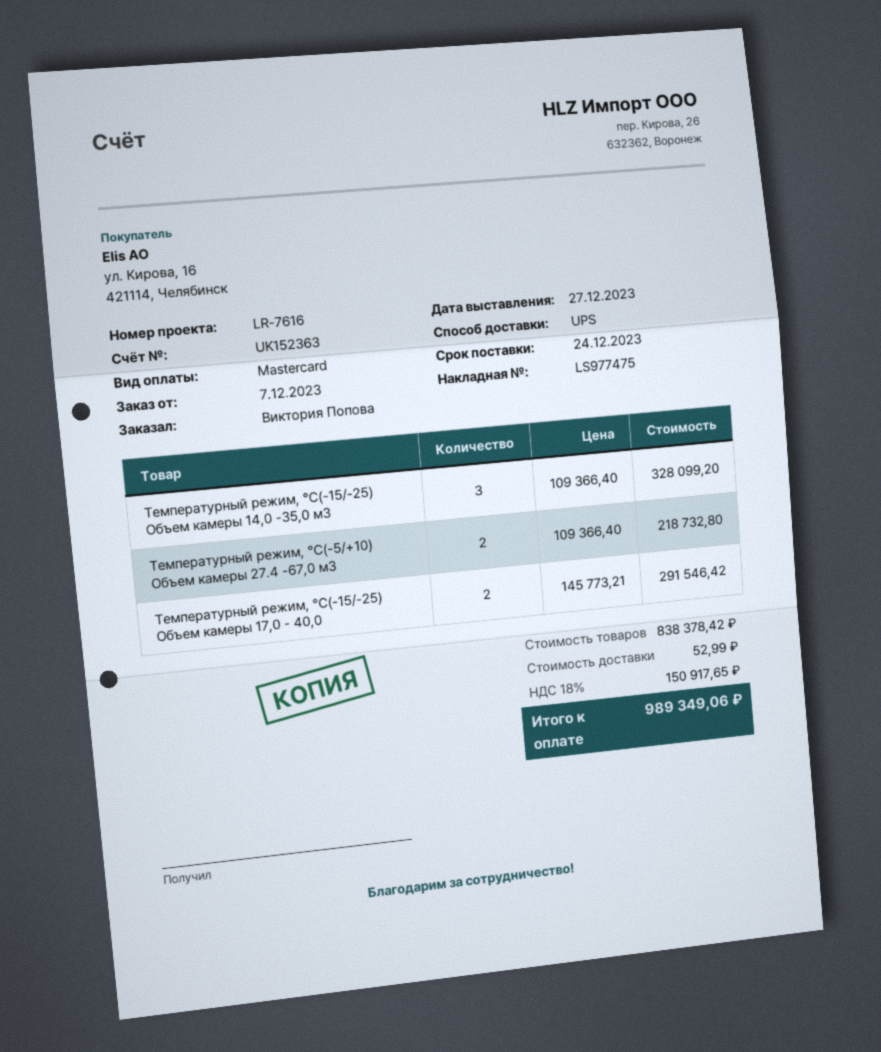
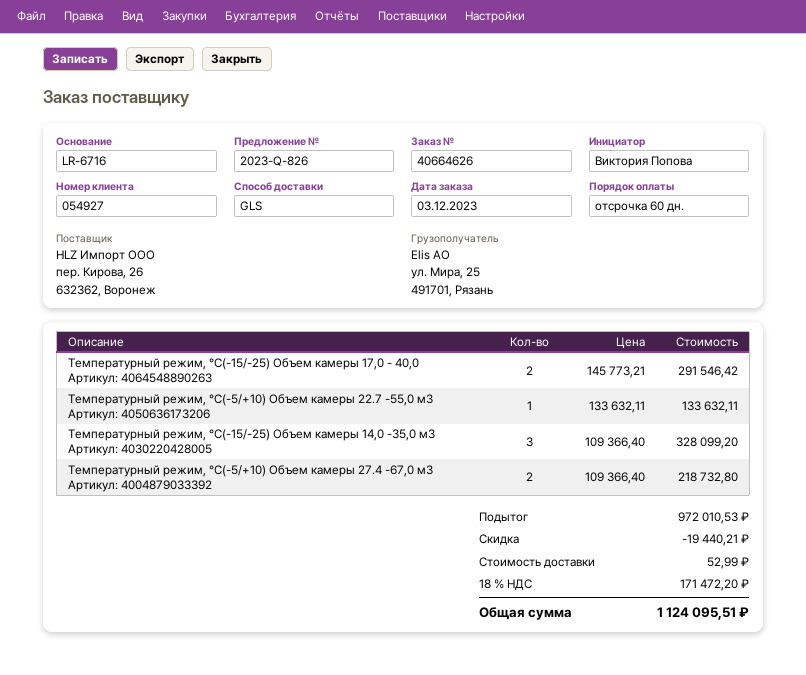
order date: 2023-12-07 -> 2023-12-03
reference: LR-7616 -> LR-6716
shipping method: UPS -> GLS
Температурный режим, °С(-5/+10) Объем камеры 22.7 -55,0 м3: none -> 1 x 133632.11 = 133632.11
subtotal: 838378.42 -> 972010.53
discount: none -> 19440.21
tax: 18% = 150917.65 -> 18% = 171472.20
total: 989349.06 -> 1124095.51

